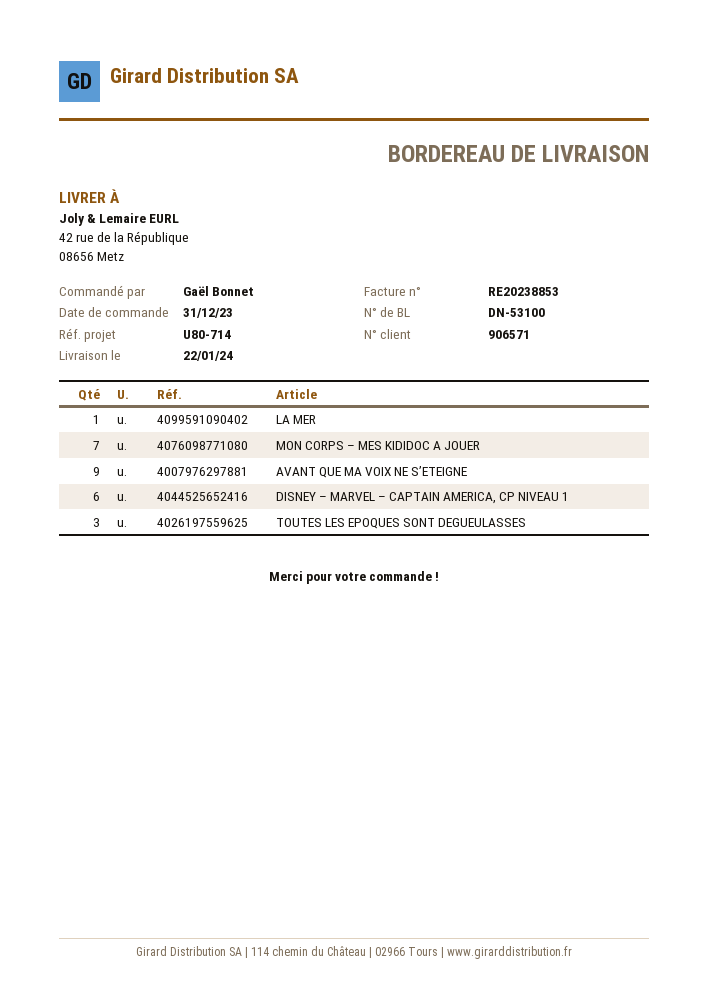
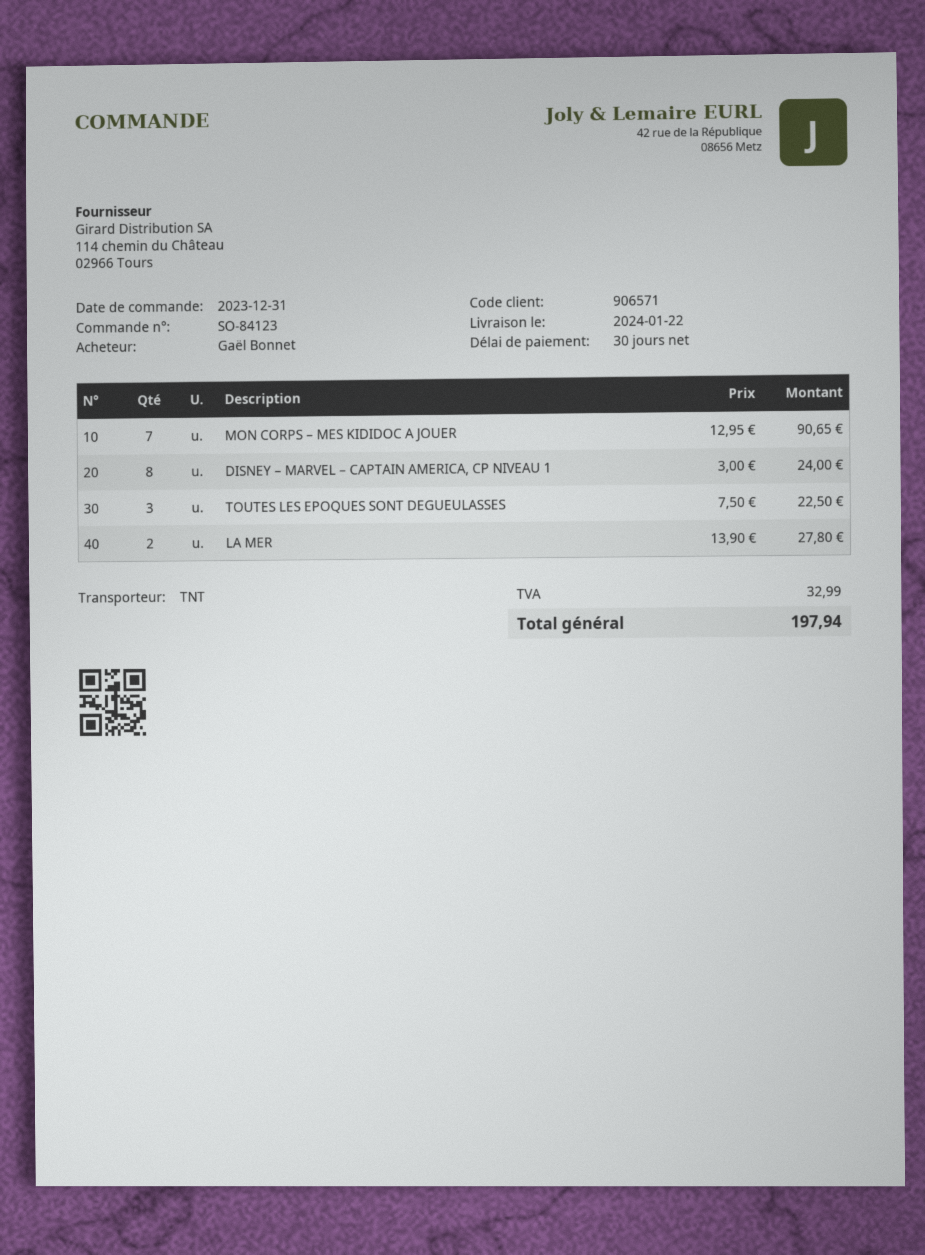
LA MER: 1 -> 2
AVANT QUE MA VOIX NE S’ETEIGNE: 9 -> none
DISNEY – MARVEL – CAPTAIN AMERICA, CP NIVEAU 1: 6 -> 8

